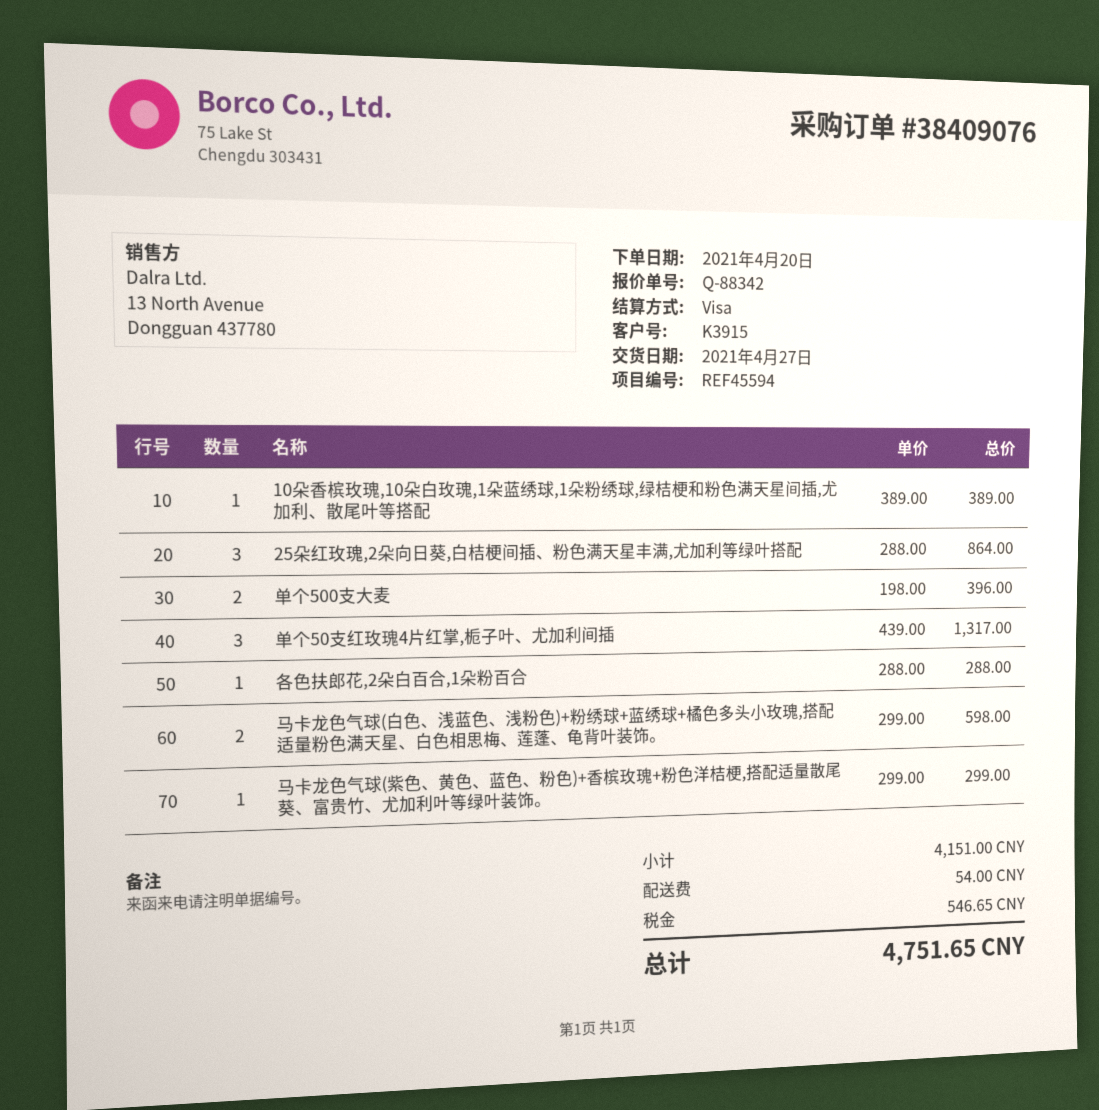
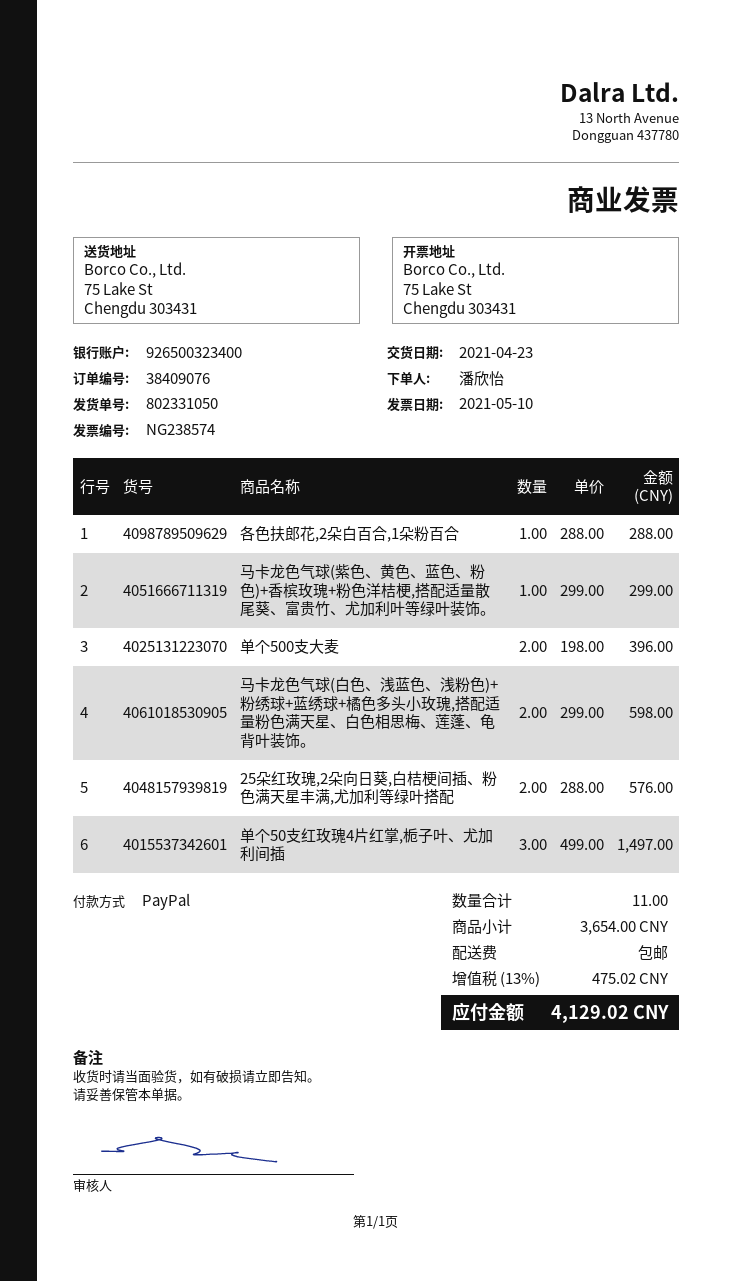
delivery date: 2021-04-27 -> 2021-04-23
payment method: Visa -> PayPal
10朵香槟玫瑰,10朵白玫瑰,1朵蓝绣球,1朵粉绣球,绿桔梗和粉色满天星间插,尤加利、散尾叶等搭配: 1 x 389.00 = 389.00 -> none
25朵红玫瑰,2朵向日葵,白桔梗间插、粉色满天星丰满,尤加利等绿叶搭配: 3 x 288.00 = 864.00 -> 2 x 288.00 = 576.00
单个50支红玫瑰4片红掌,栀子叶、尤加利间插: 3 x 439.00 = 1317.00 -> 3 x 499.00 = 1497.00
subtotal: 4151.00 -> 3654.00
shipping: 54.00 -> 0.00
tax: 546.65 -> 475.02
total: 4751.65 -> 4129.02

